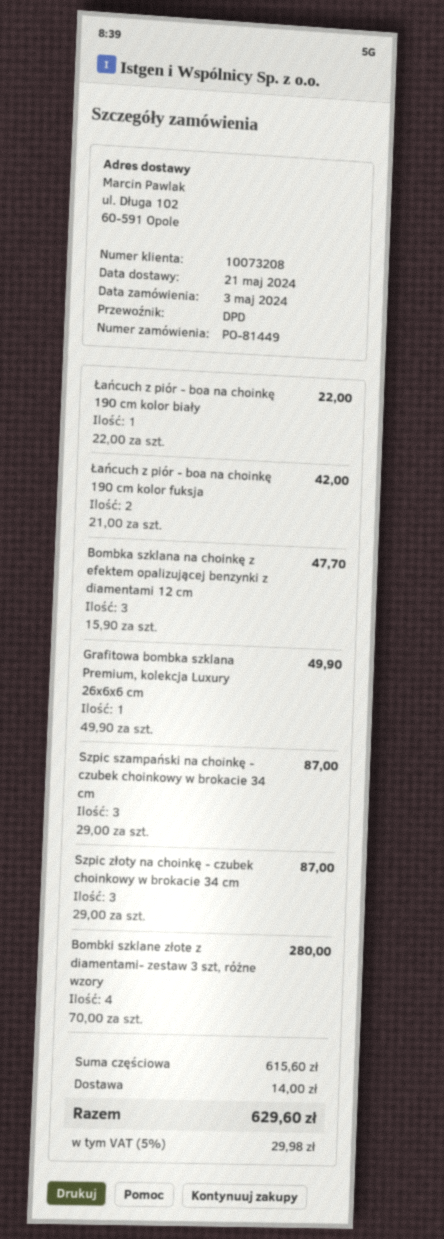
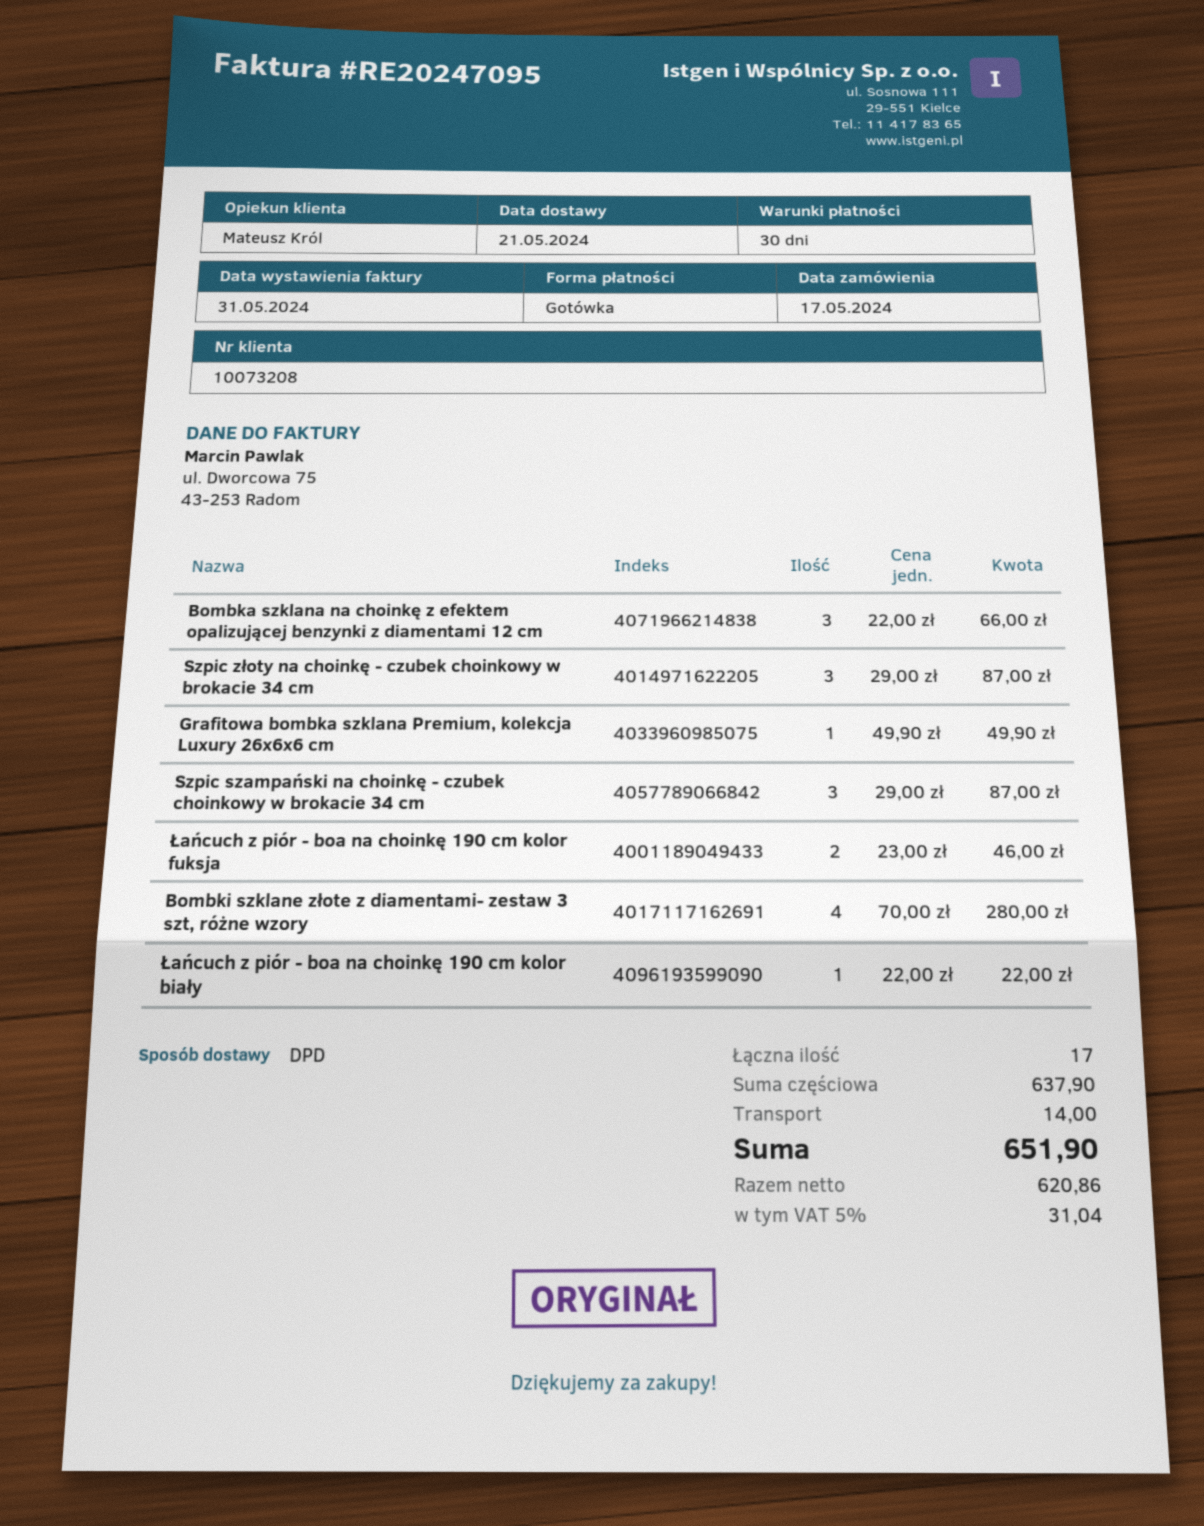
order date: 2024-05-03 -> 2024-05-17
Łańcuch z piór - boa na choinkę 190 cm kolor fuksja: 2 x 21.00 = 42.00 -> 2 x 23.00 = 46.00
Bombka szklana na choinkę z efektem opalizującej benzynki z diamentami 12 cm: 3 x 15.90 = 47.70 -> 3 x 22.00 = 66.00
subtotal: 615.60 -> 637.90
tax: 5% = 29.98 -> 5% = 31.04
total: 629.60 -> 651.90

